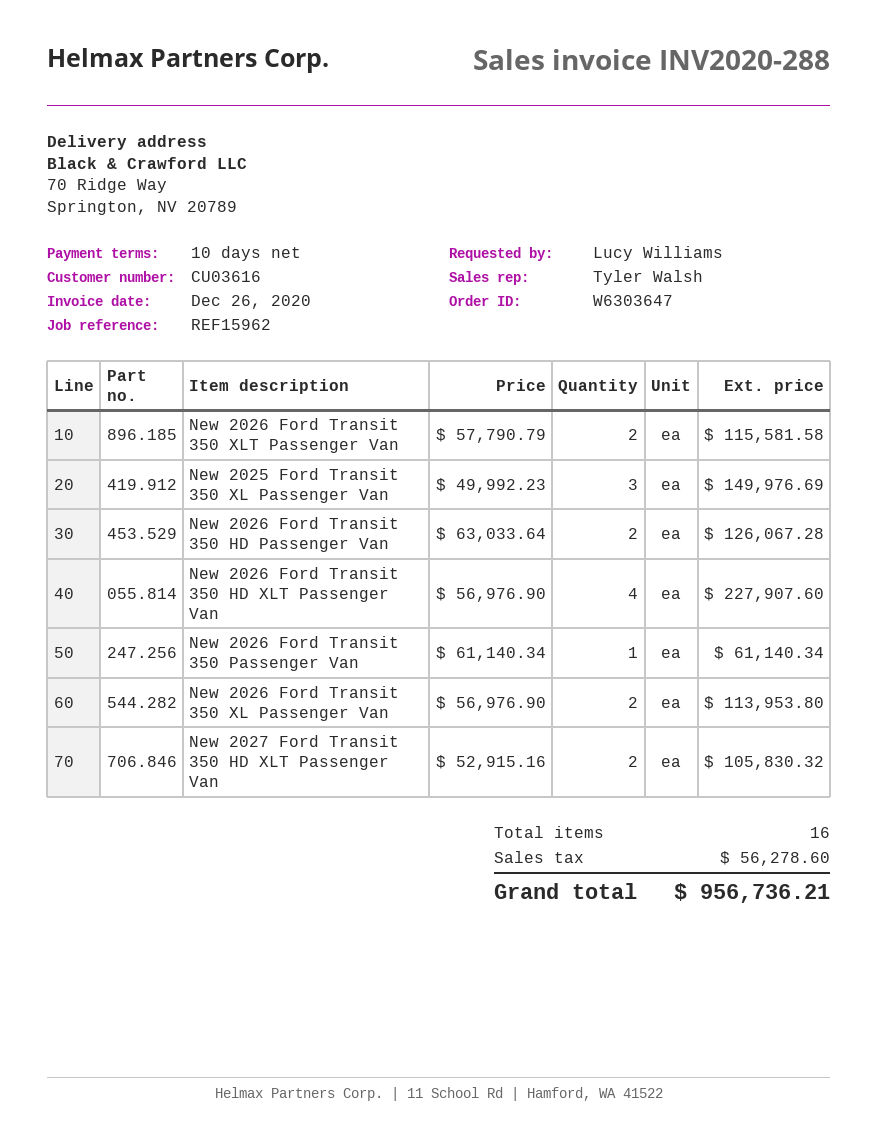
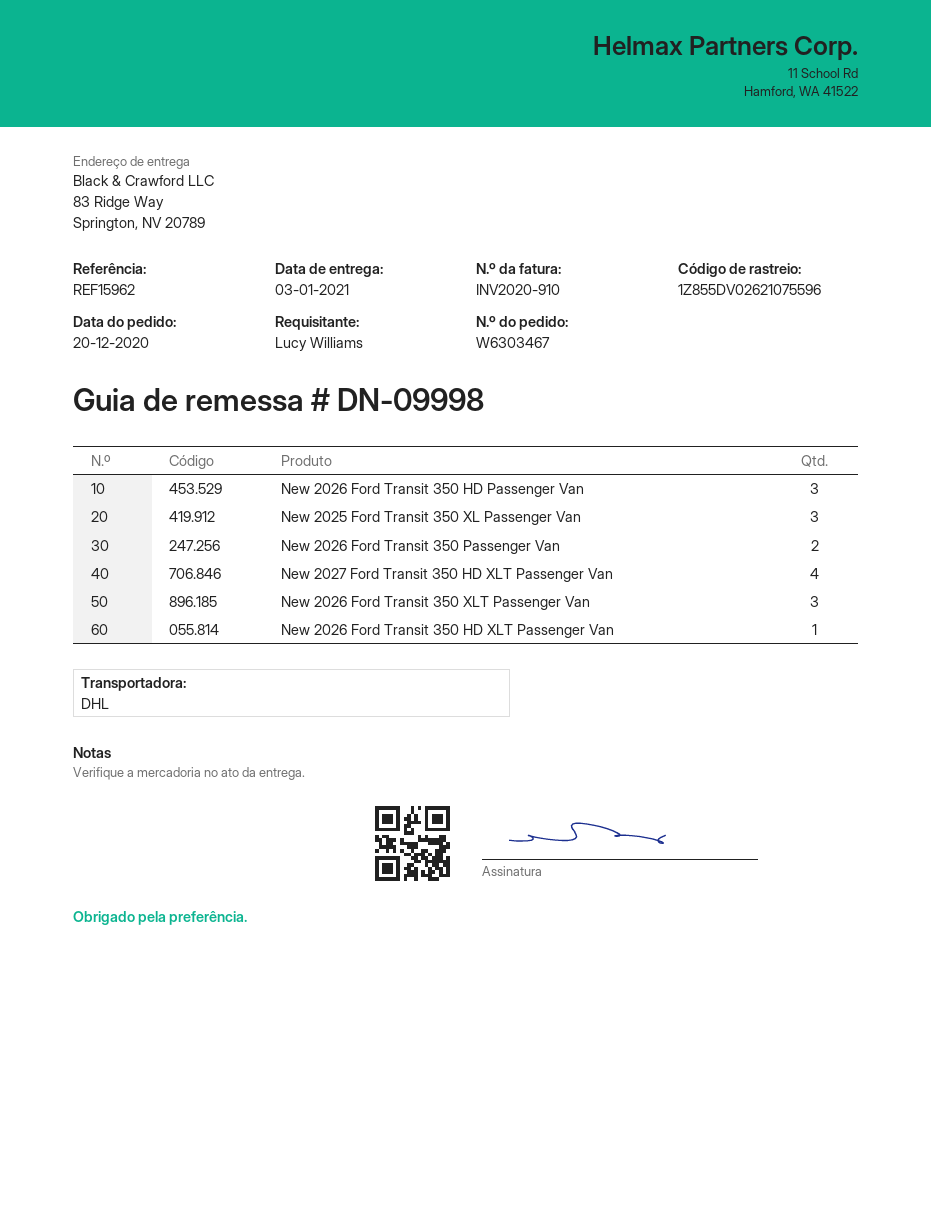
order number: W6303647 -> W6303467
invoice number: INV2020-288 -> INV2020-910
ship to: 70 Ridge Way, Springton, NV 20789 -> 83 Ridge Way, Springton, NV 20789
New 2026 Ford Transit 350 XLT Passenger Van: 2 -> 3
New 2026 Ford Transit 350 HD Passenger Van: 2 -> 3
New 2026 Ford Transit 350 HD XLT Passenger Van: 4 -> 1
New 2026 Ford Transit 350 Passenger Van: 1 -> 2
New 2026 Ford Transit 350 XL Passenger Van: 2 -> none
New 2027 Ford Transit 350 HD XLT Passenger Van: 2 -> 4

